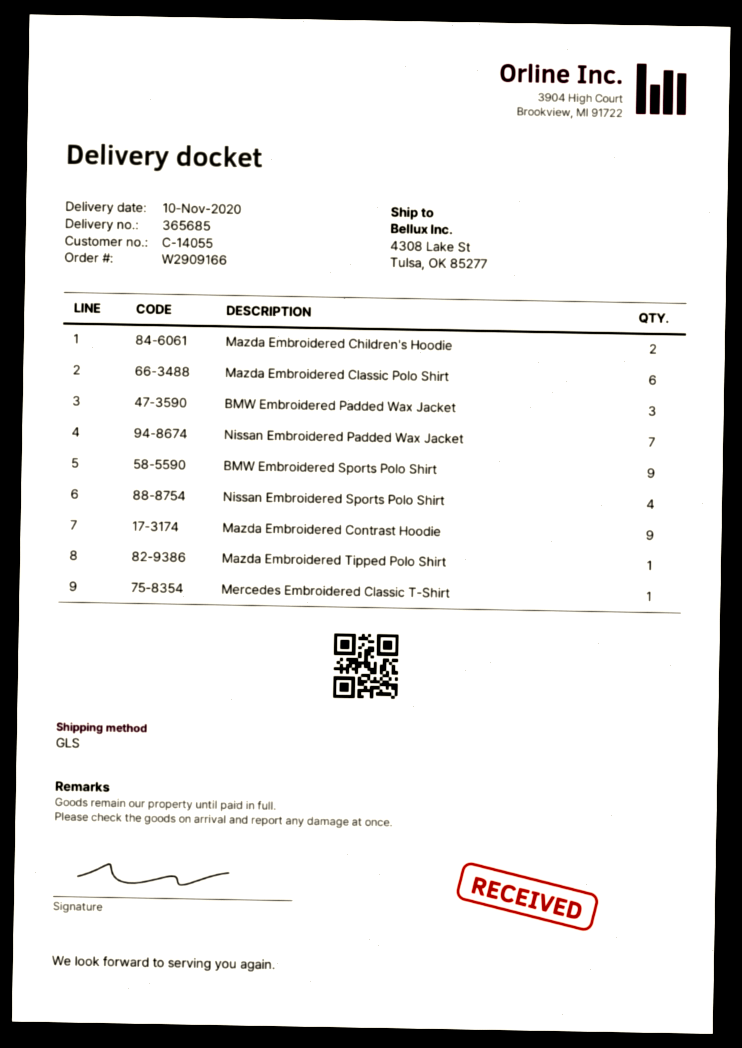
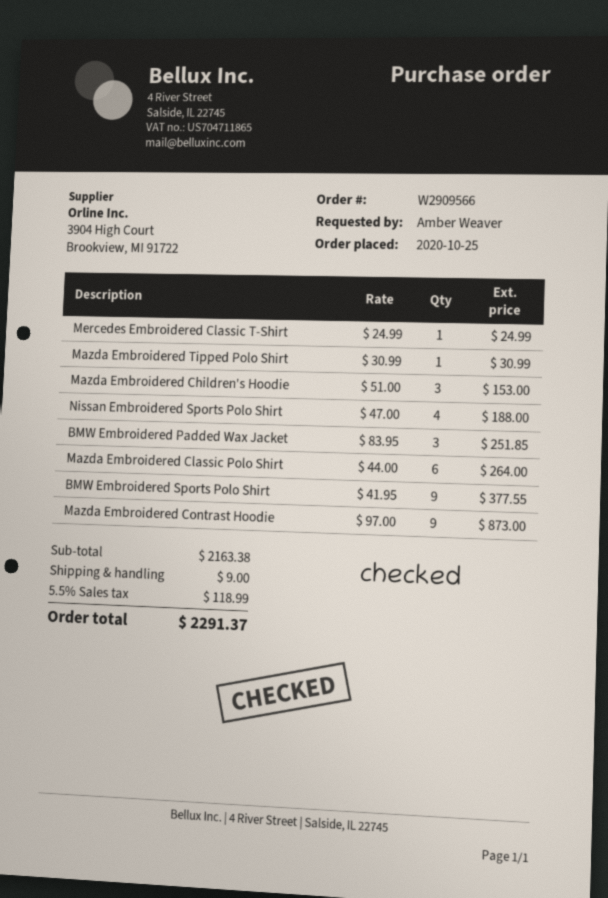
order number: W2909166 -> W2909566
Mazda Embroidered Children's Hoodie: 2 -> 3
Nissan Embroidered Padded Wax Jacket: 7 -> none

